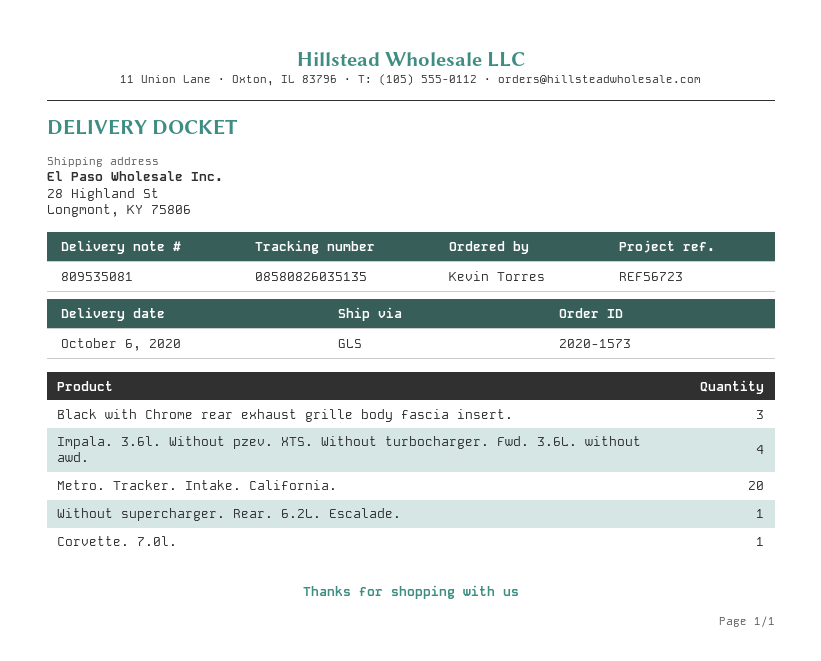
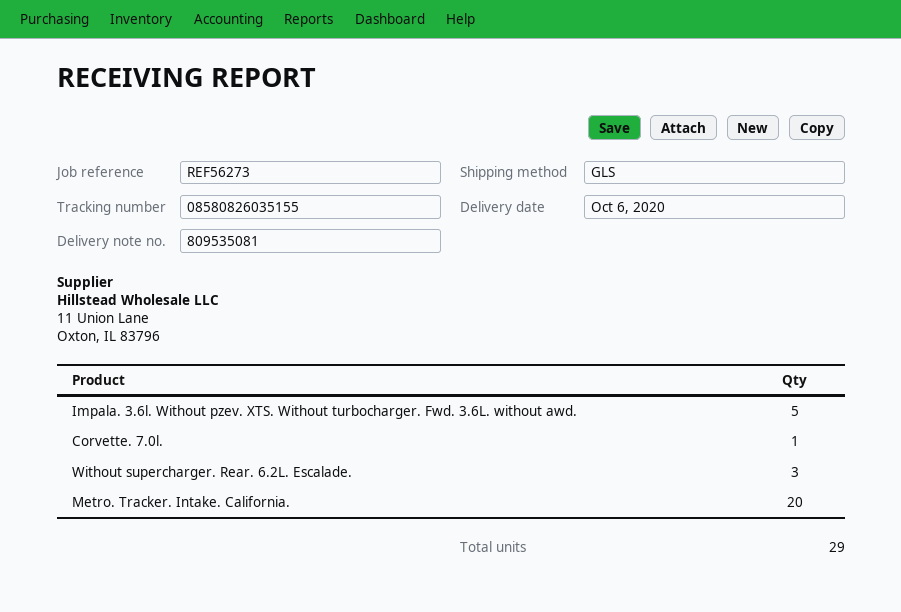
reference: REF56723 -> REF56273
tracking number: 08580826035135 -> 08580826035155
Black with Chrome rear exhaust grille body fascia insert.: 3 -> none
Impala. 3.6l. Without pzev. XTS. Without turbocharger. Fwd. 3.6L. without awd.: 4 -> 5
Without supercharger. Rear. 6.2L. Escalade.: 1 -> 3

